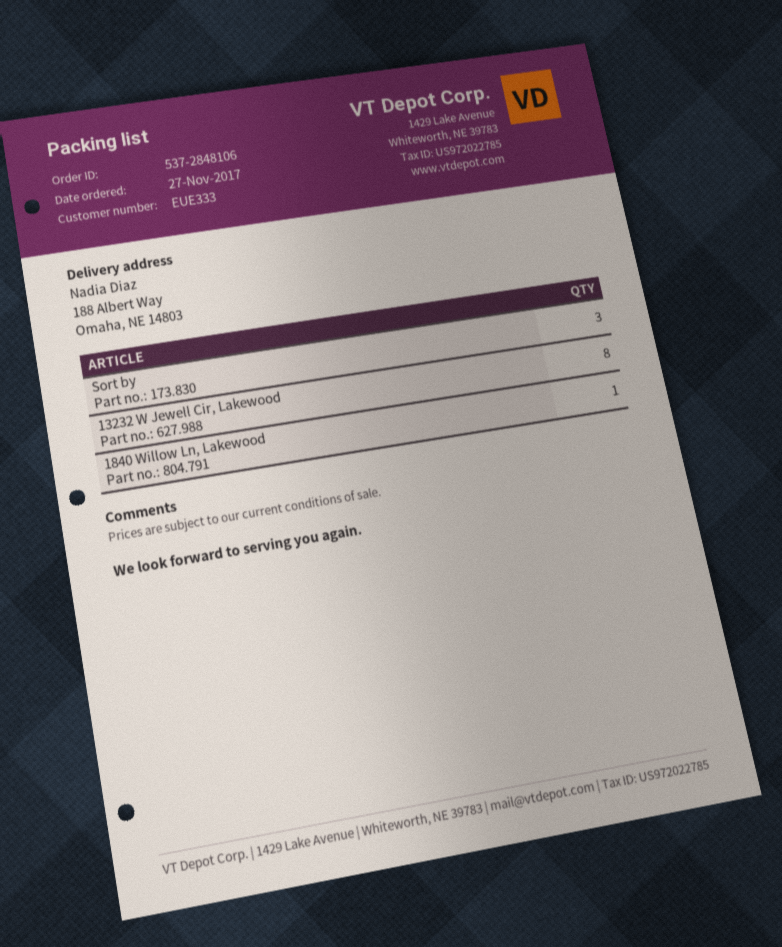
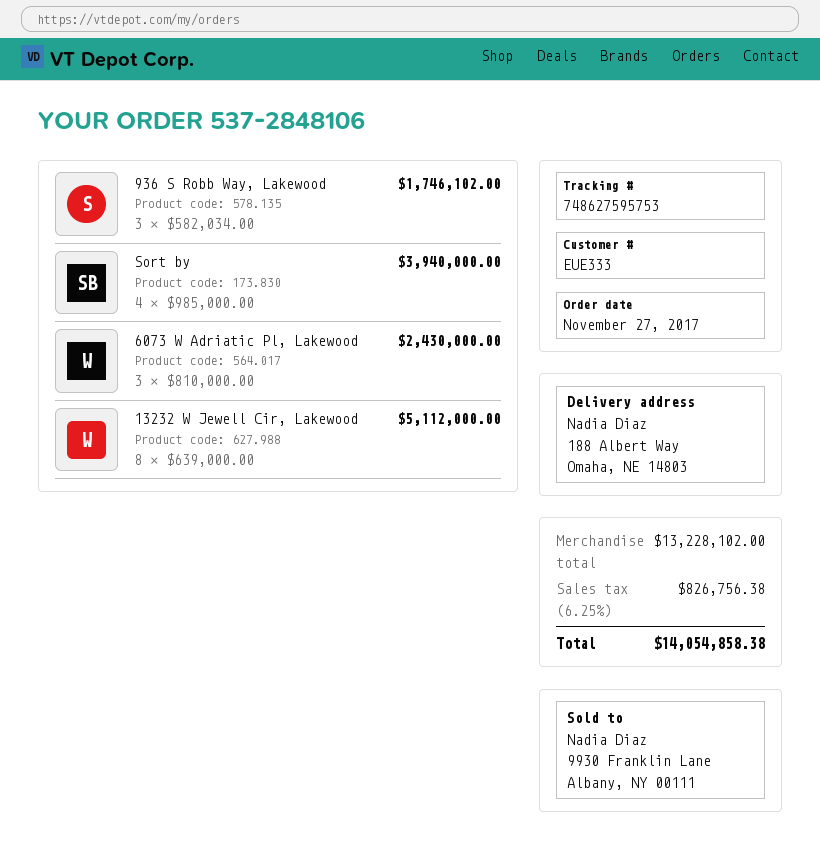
Sort by: 3 -> 4
1840 Willow Ln, Lakewood: 1 -> none
936 S Robb Way, Lakewood: none -> 3
6073 W Adriatic Pl, Lakewood: none -> 3

